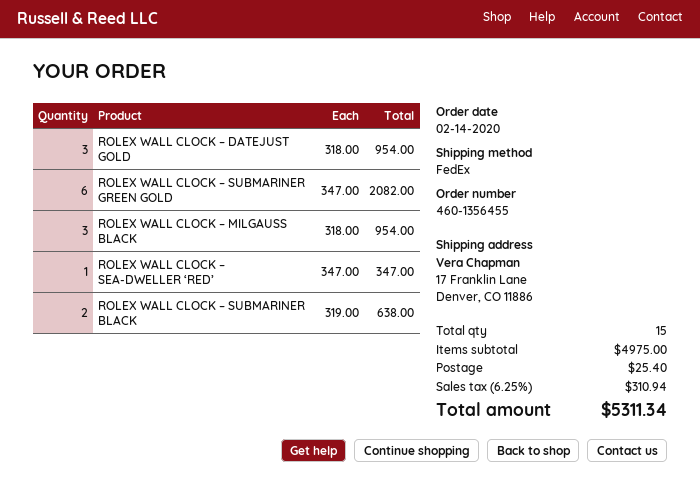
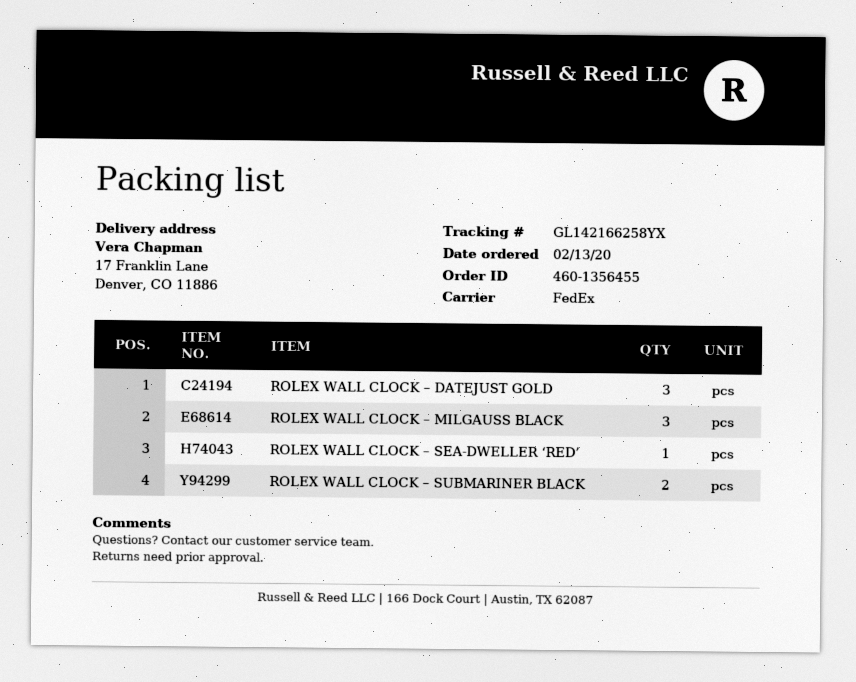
order date: 2020-02-14 -> 2020-02-13
ROLEX WALL CLOCK – SUBMARINER GREEN GOLD: 6 -> none

